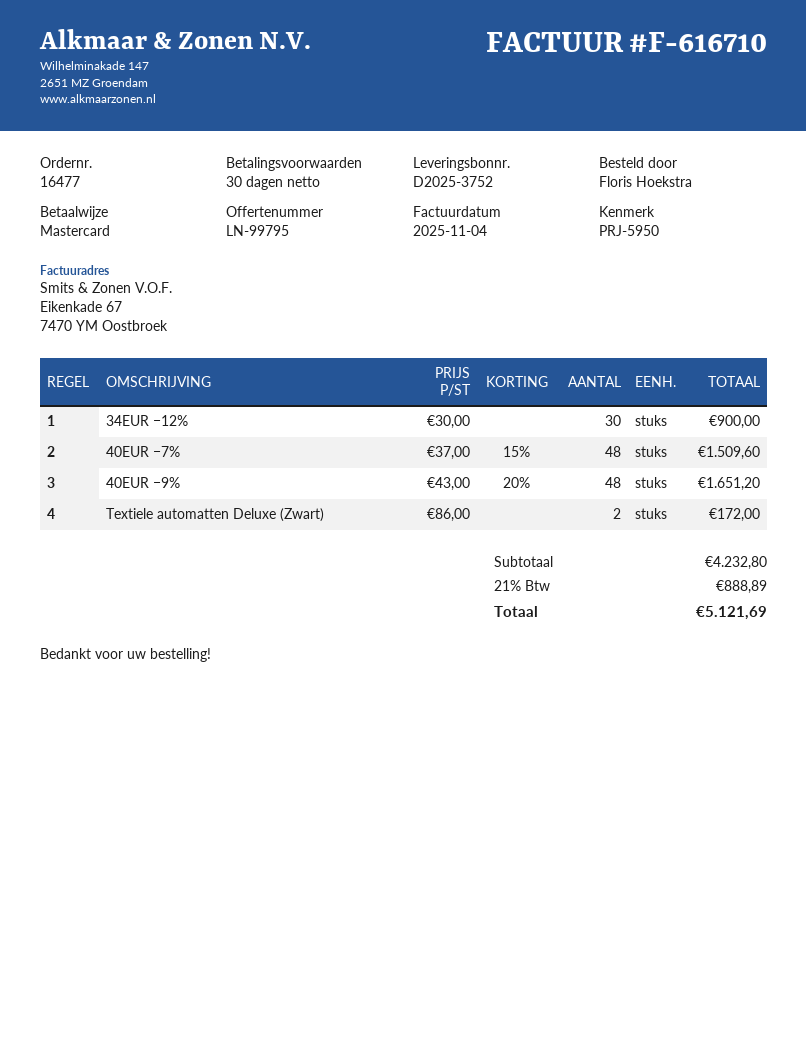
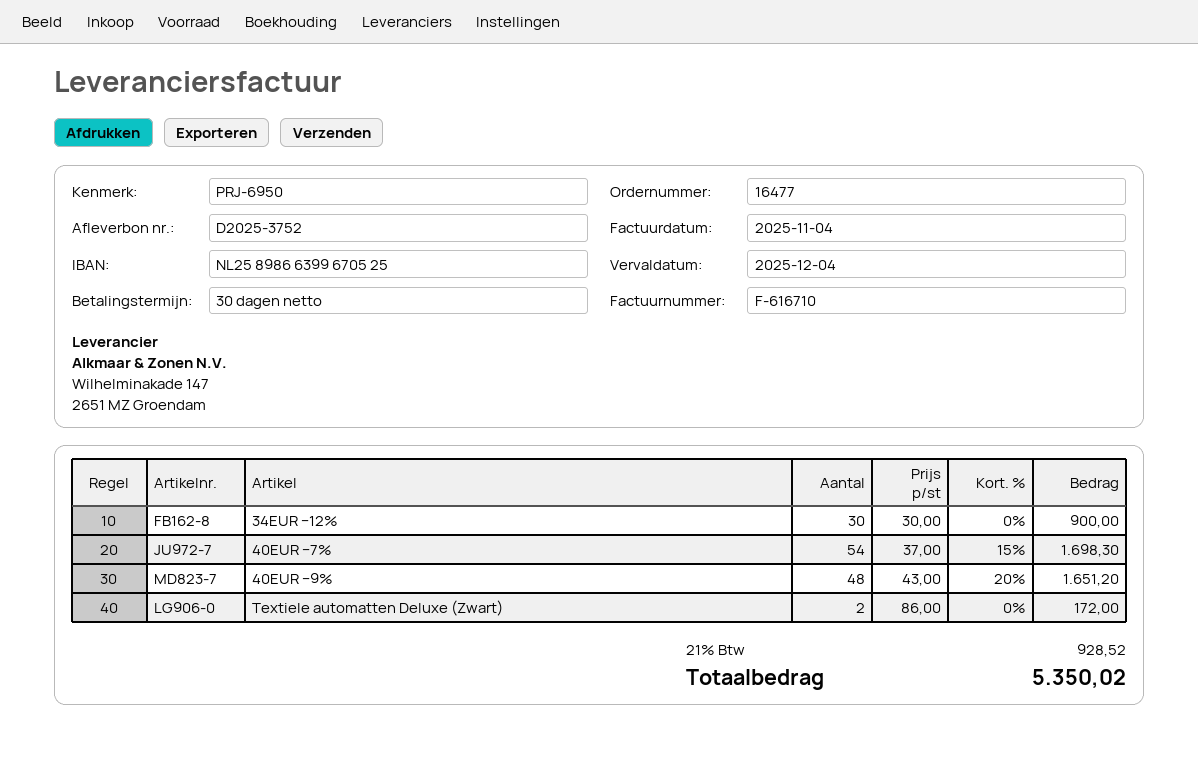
reference: PRJ-5950 -> PRJ-6950
40EUR −7%: 48 x 37.00 - 15% = 1509.60 -> 54 x 37.00 - 15% = 1698.30
tax: 21% = 888.89 -> 21% = 928.52
total: 5121.69 -> 5350.02

